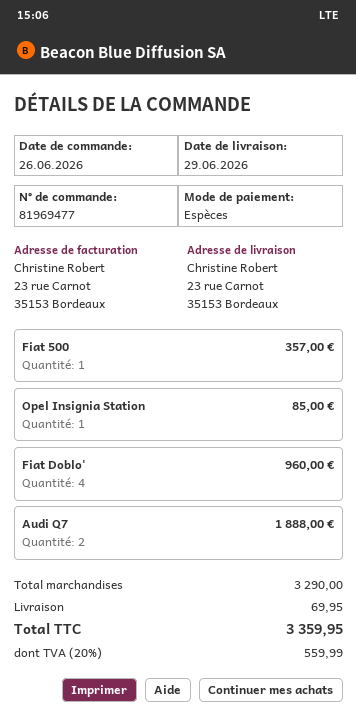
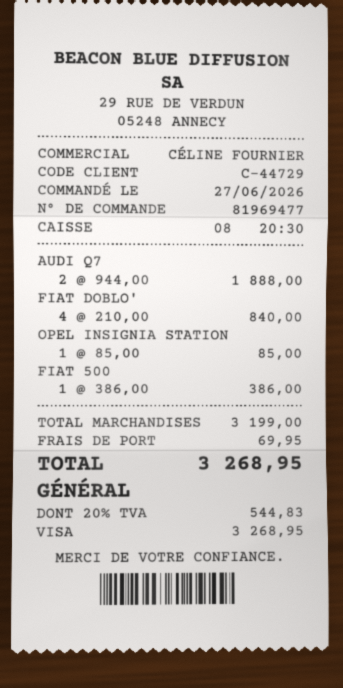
order date: 2026-06-26 -> 2026-06-27
payment method: cash -> Visa
Fiat 500: 1 for 357.00 -> 1 for 386.00
Fiat Doblo': 4 for 960.00 -> 4 for 840.00
subtotal: 3290.00 -> 3199.00
tax: 20% = 559.99 -> 20% = 544.83
total: 3359.95 -> 3268.95

